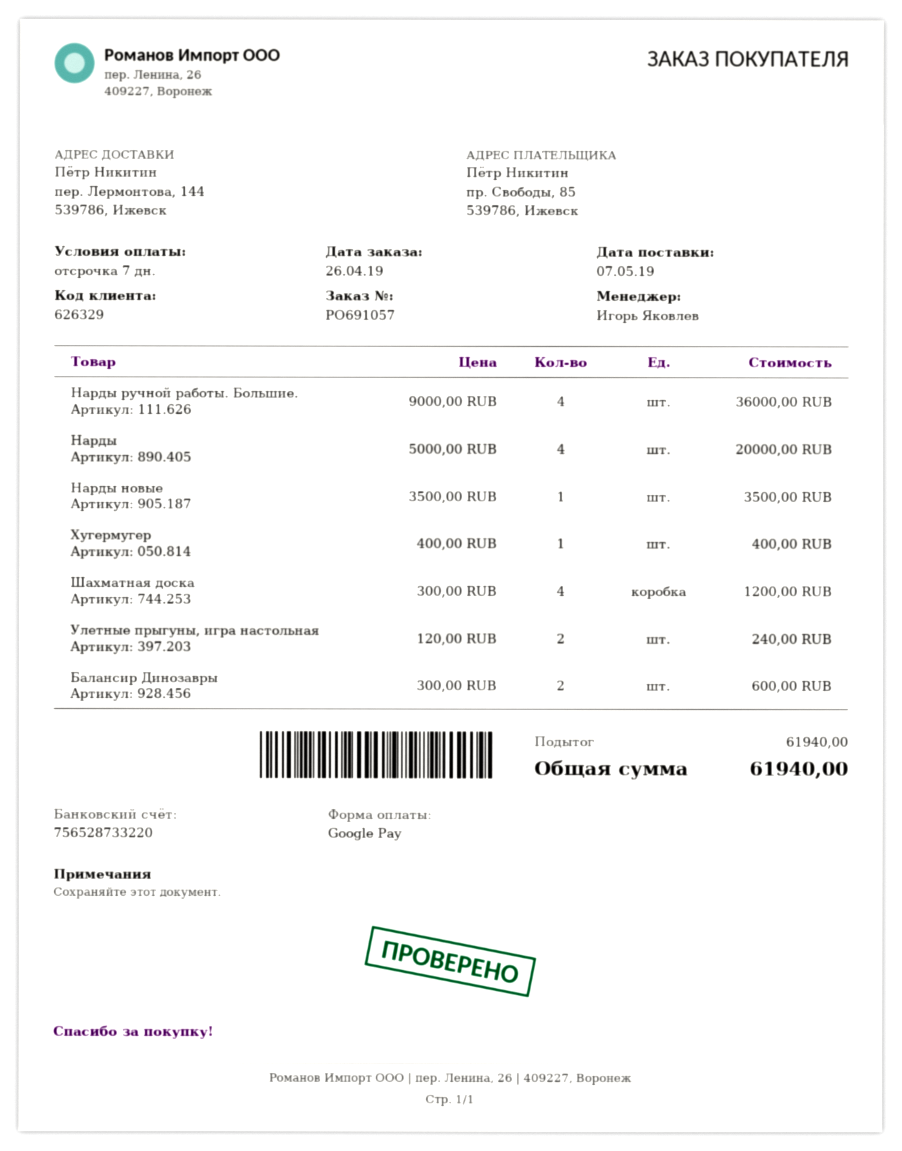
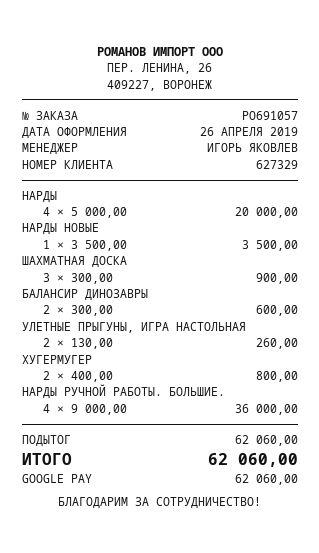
customer number: 626329 -> 627329
Хугермугер: 1 x 400.00 = 400.00 -> 2 x 400.00 = 800.00
Шахматная доска: 4 x 300.00 = 1200.00 -> 3 x 300.00 = 900.00
Улетные прыгуны, игра настольная: 2 x 120.00 = 240.00 -> 2 x 130.00 = 260.00
subtotal: 61940.00 -> 62060.00
total: 61940.00 -> 62060.00

